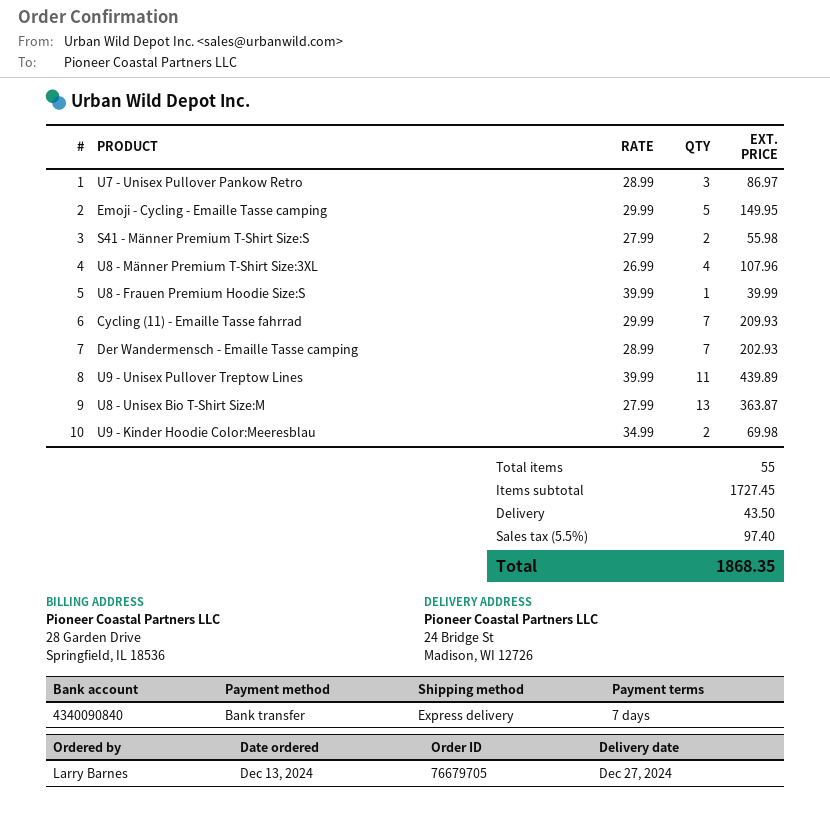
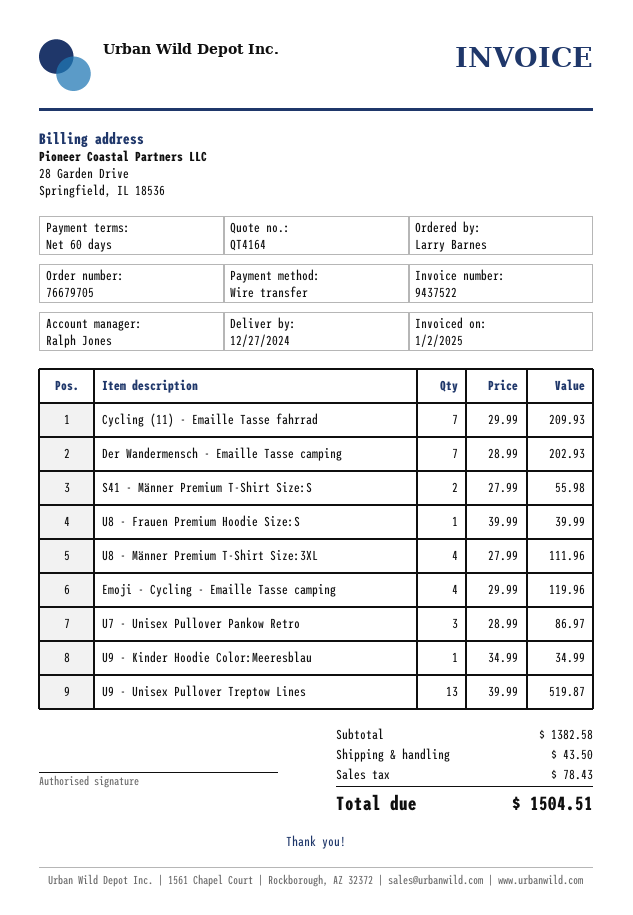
payment terms: 7 days -> 60 days
Emoji - Cycling - Emaille Tasse camping: 5 x 29.99 = 149.95 -> 4 x 29.99 = 119.96
U8 - Männer Premium T-Shirt Size:3XL: 4 x 26.99 = 107.96 -> 4 x 27.99 = 111.96
U9 - Unisex Pullover Treptow Lines: 11 x 39.99 = 439.89 -> 13 x 39.99 = 519.87
U8 - Unisex Bio T-Shirt Size:M: 13 x 27.99 = 363.87 -> none
U9 - Kinder Hoodie Color:Meeresblau: 2 x 34.99 = 69.98 -> 1 x 34.99 = 34.99
subtotal: 1727.45 -> 1382.58
tax: 97.40 -> 78.43
total: 1868.35 -> 1504.51

